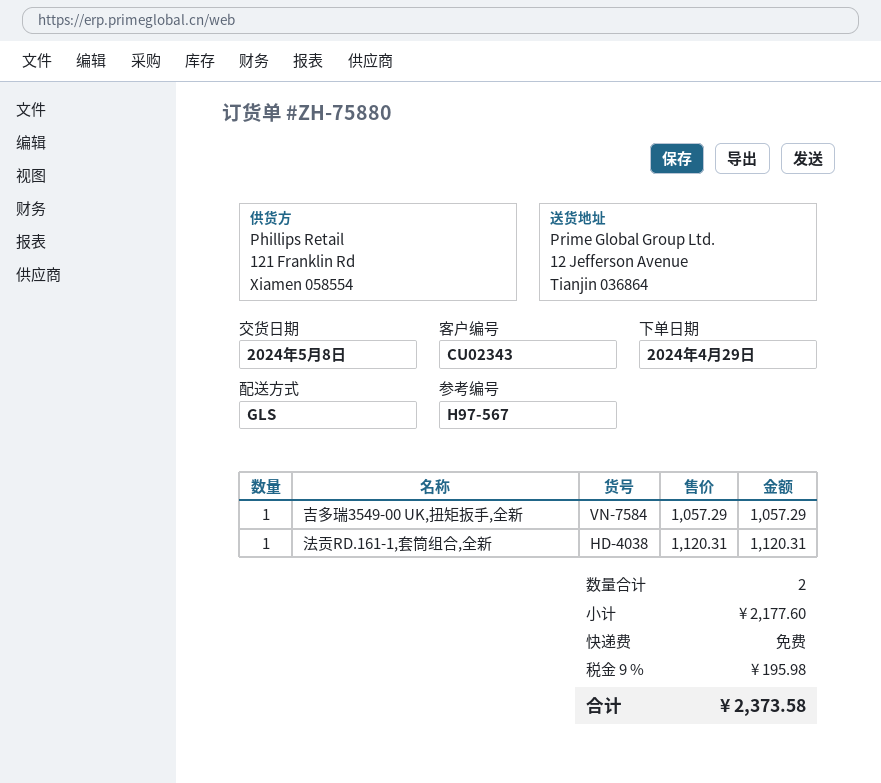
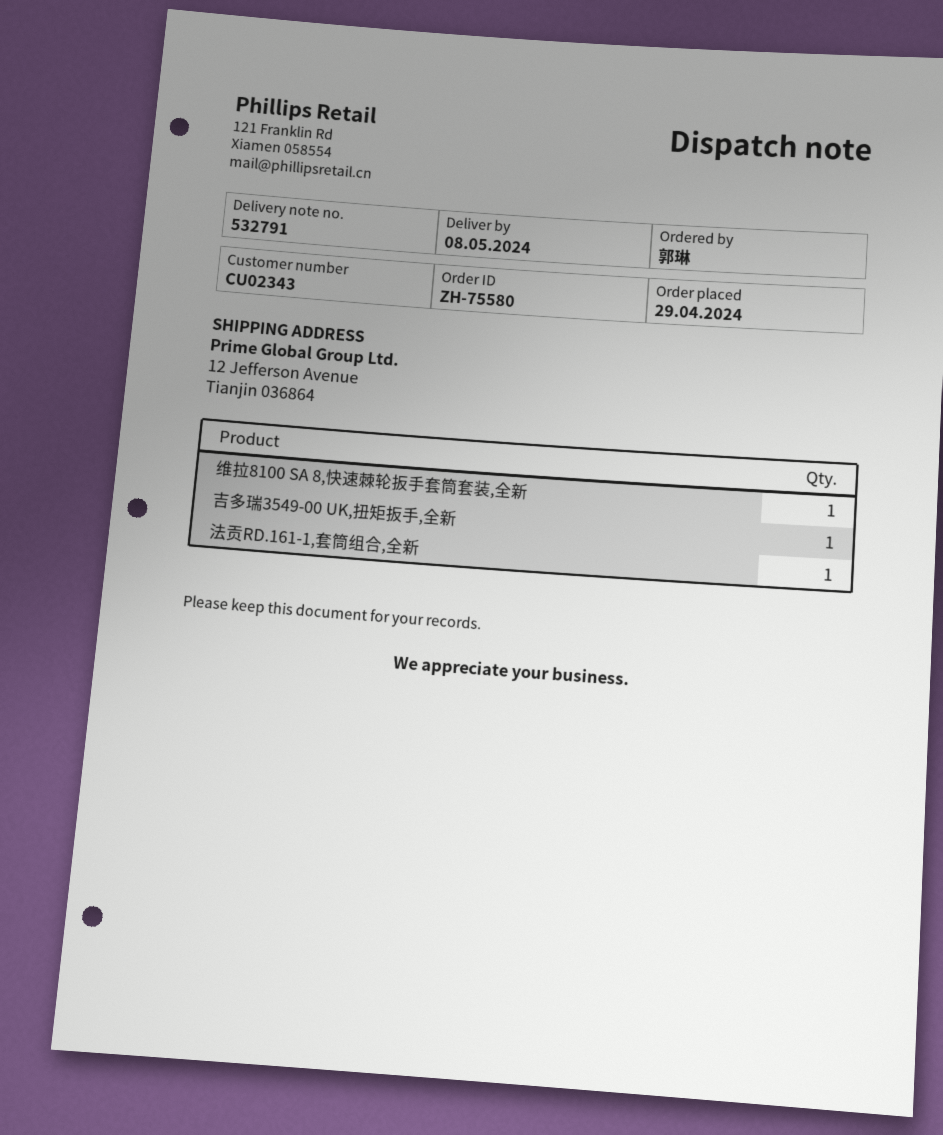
order number: ZH-75880 -> ZH-75580
维拉8100 SA 8,快速棘轮扳手套筒套装,全新: none -> 1

